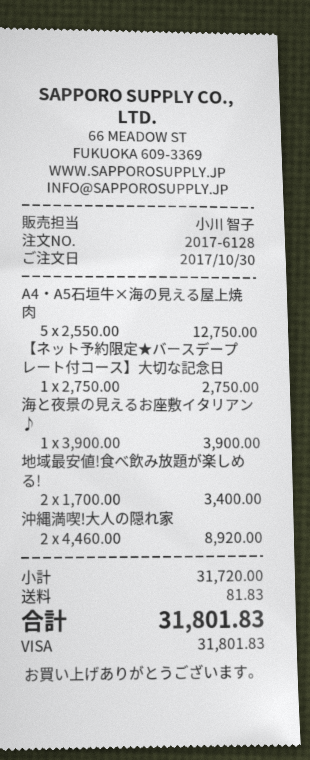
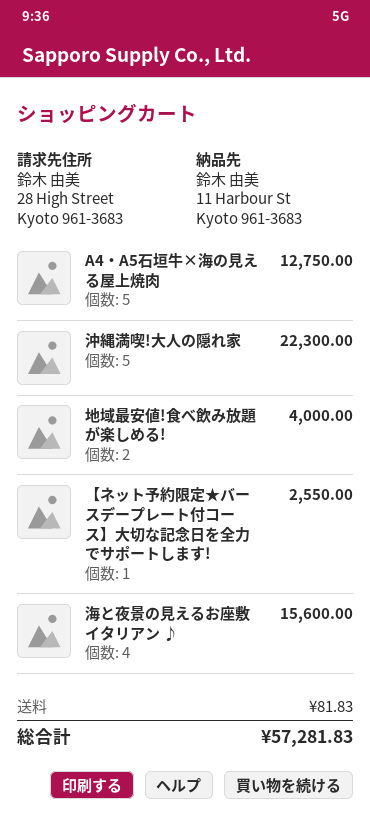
【ネット予約限定★バースデープレート付コース】大切な記念日: 1 for 2750.00 -> 1 for 2550.00
海と夜景の見えるお座敷イタリアン ♪: 1 for 3900.00 -> 4 for 15600.00
地域最安値!食べ飲み放題が楽しめる!: 2 for 3400.00 -> 2 for 4000.00
沖縄満喫!大人の隠れ家: 2 for 8920.00 -> 5 for 22300.00
total: 31801.83 -> 57281.83

